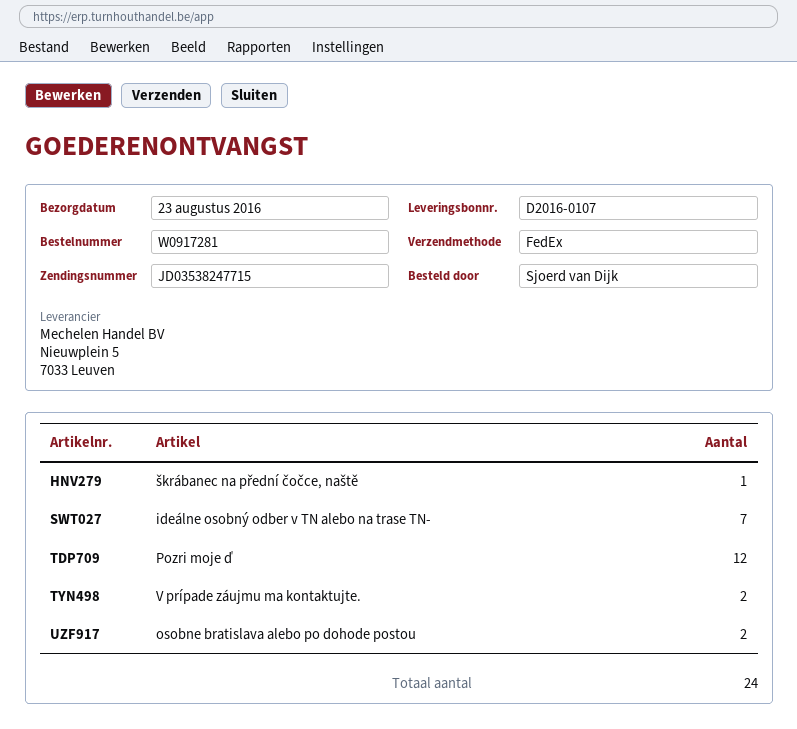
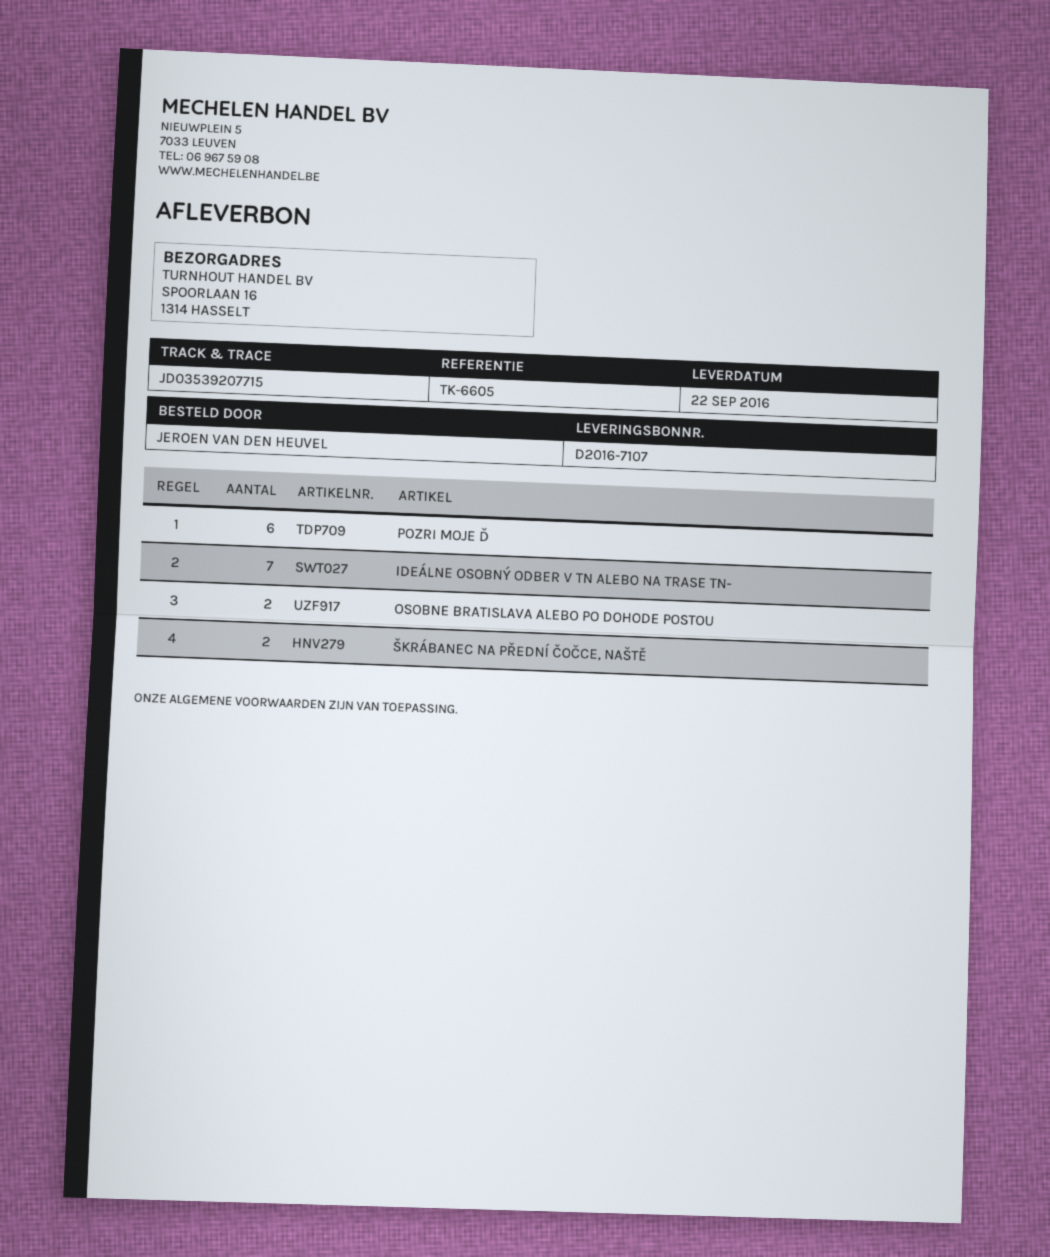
delivery note number: D2016-0107 -> D2016-7107
delivery date: 2016-08-23 -> 2016-09-22
ordered by: Sjoerd van Dijk -> JEROEN VAN DEN HEUVEL
tracking number: JD03538247715 -> JD03539207715
škrábanec na přední čočce, naště: 1 -> 2
Pozri moje ď: 12 -> 6
V prípade záujmu ma kontaktujte.: 2 -> none

